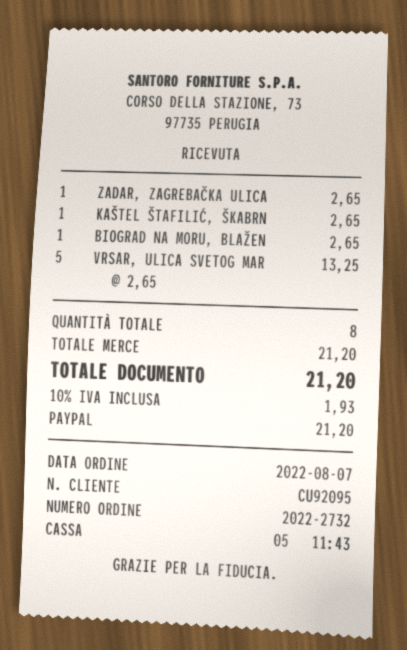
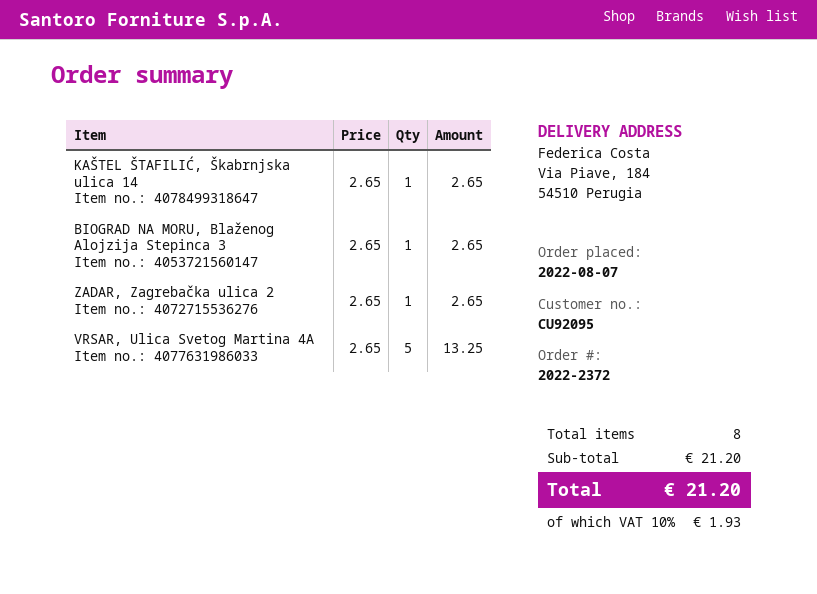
order number: 2022-2732 -> 2022-2372

